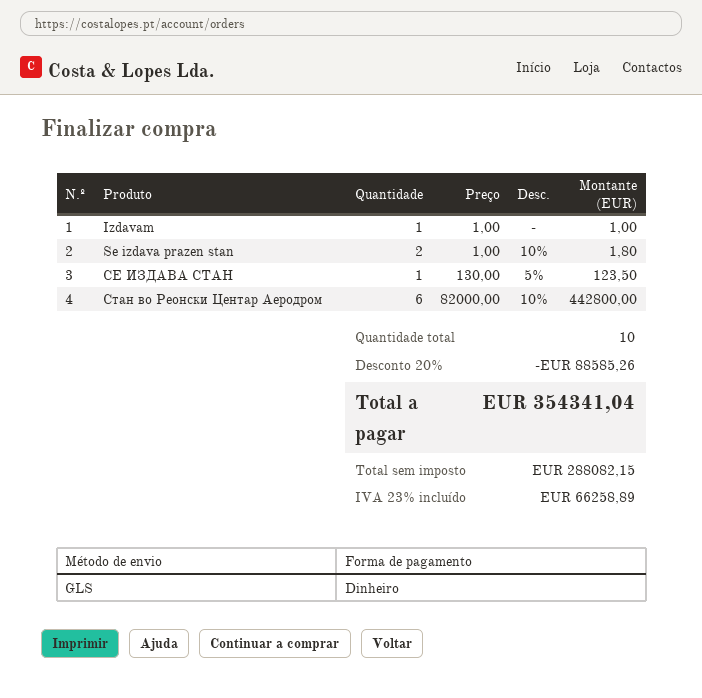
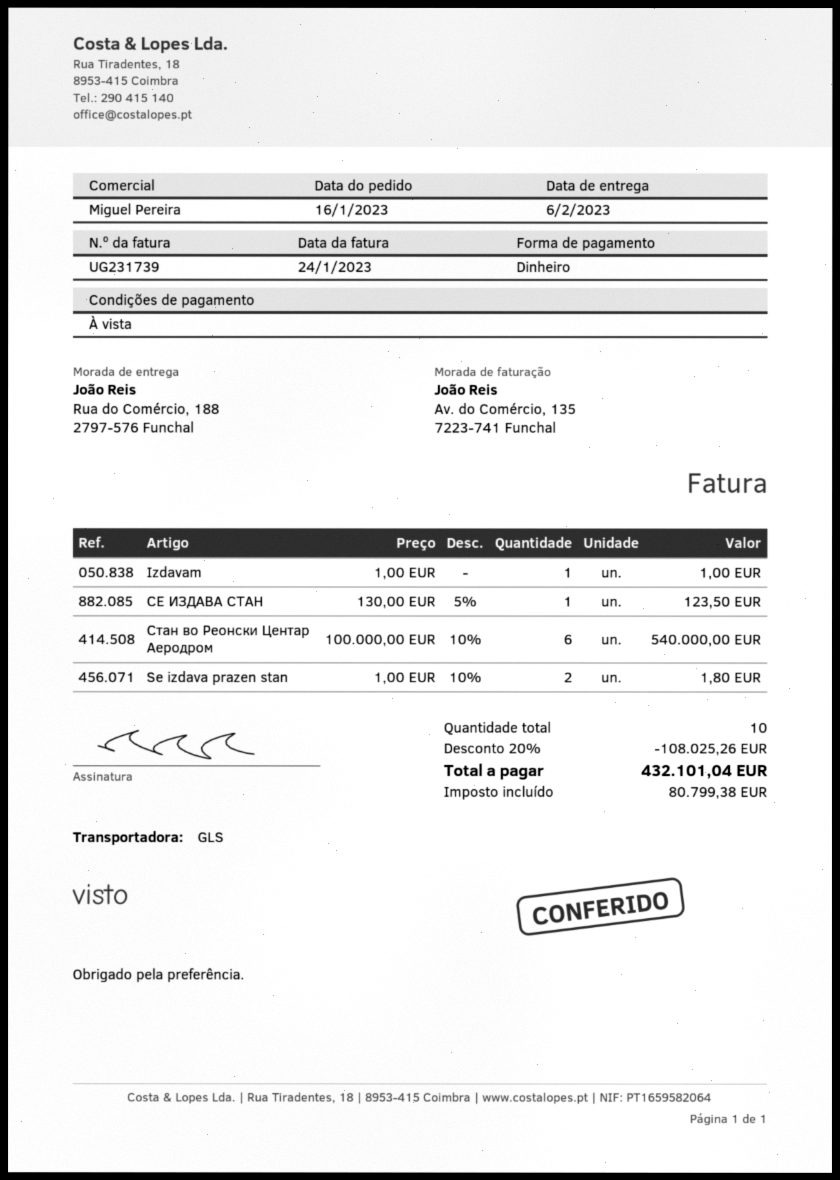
Стан во Реонски Центар Аеродром: 6 x 82000.00 - 10% = 442800.00 -> 6 x 100000.00 - 10% = 540000.00
discount: 20% = 88585.26 -> 20% = 108025.26
tax: 66258.89 -> 80799.38
total: 354341.04 -> 432101.04

